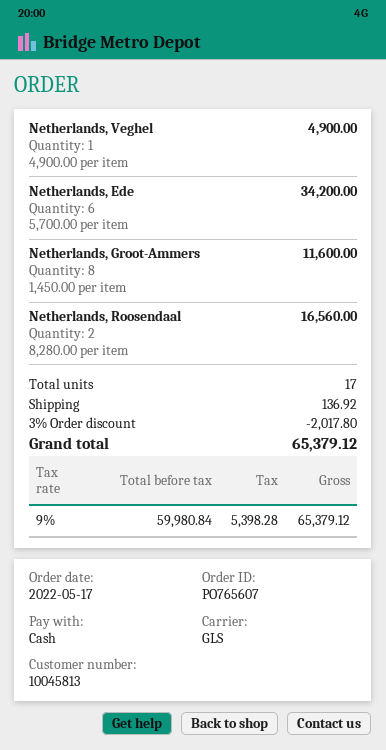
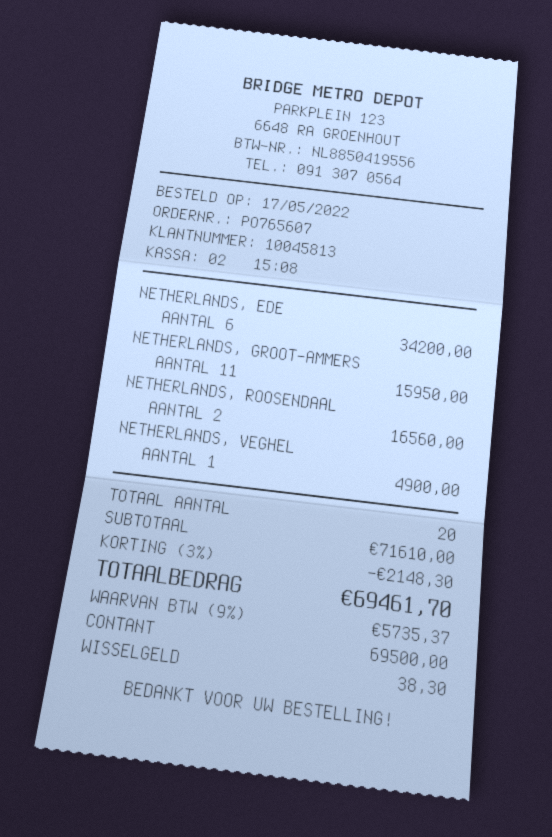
Netherlands, Groot-Ammers: 8 for 11600.00 -> 11 for 15950.00
total quantity: 17 -> 20
discount: 3% = 2017.80 -> 3% = 2148.30
shipping: 136.92 -> none
tax: 9% = 5398.28 -> 9% = 5735.37
total: 65379.12 -> 69461.70

